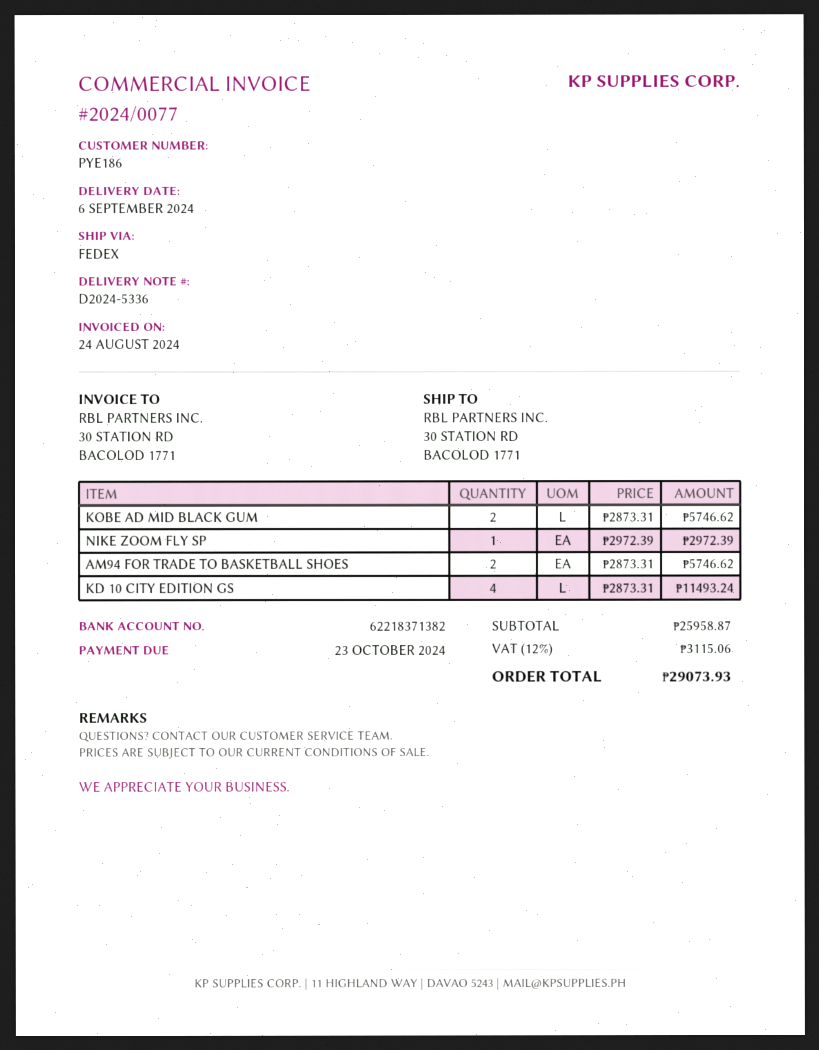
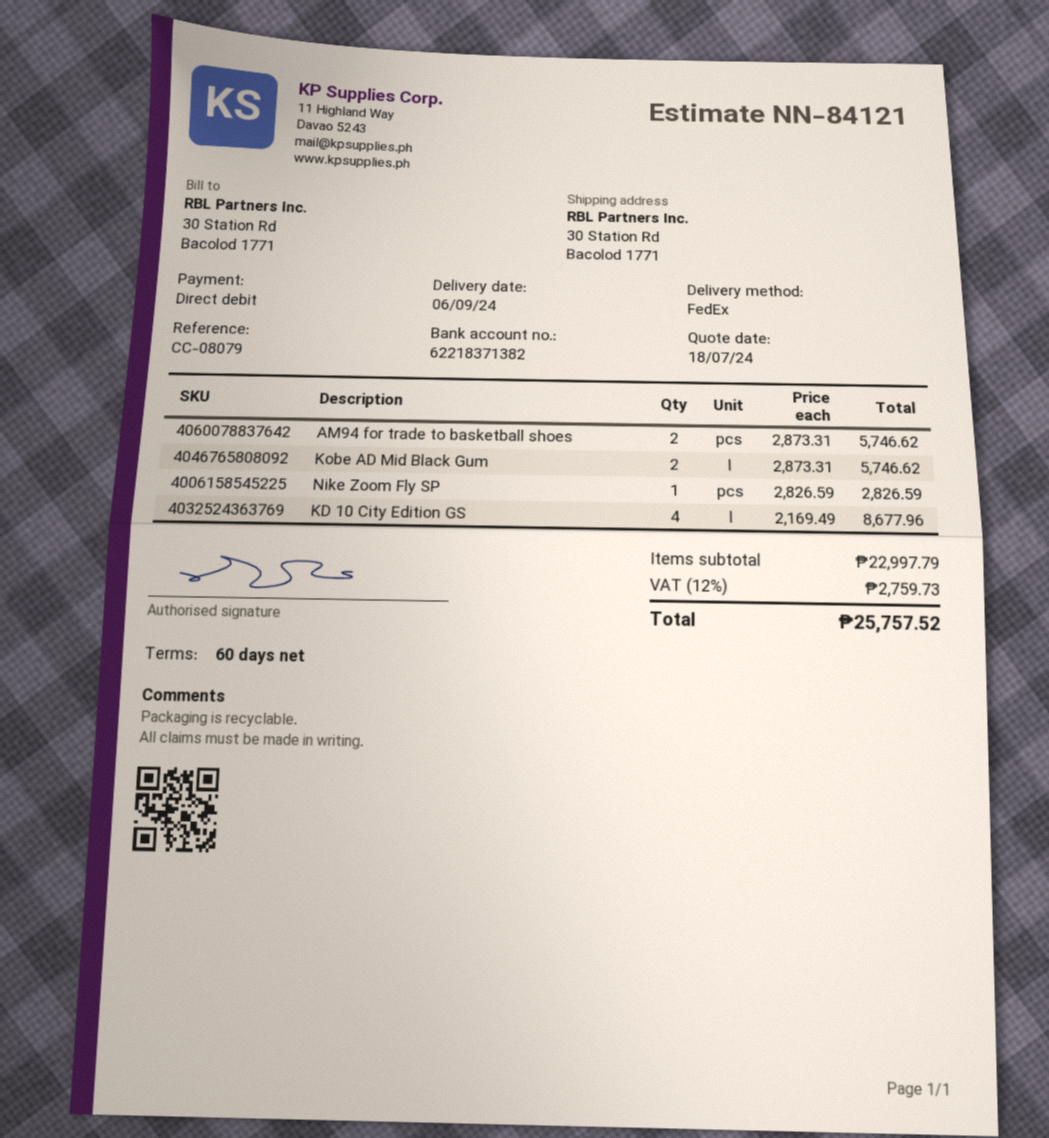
NIKE ZOOM FLY SP: 1 x 2972.39 = 2972.39 -> 1 x 2826.59 = 2826.59
KD 10 CITY EDITION GS: 4 x 2873.31 = 11493.24 -> 4 x 2169.49 = 8677.96
subtotal: 25958.87 -> 22997.79
tax: 12% = 3115.06 -> 12% = 2759.73
total: 29073.93 -> 25757.52

